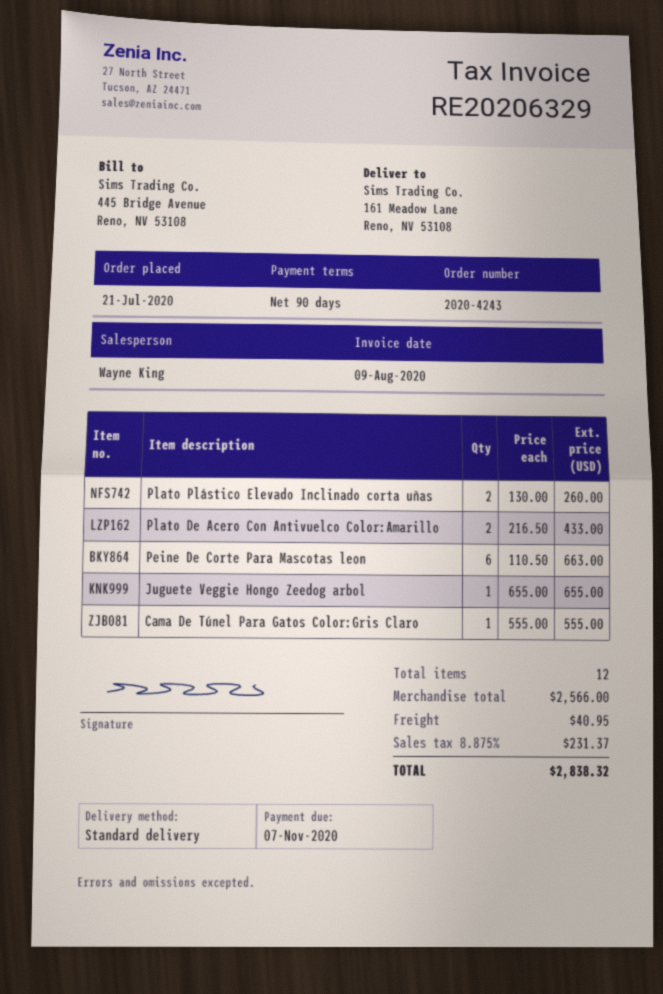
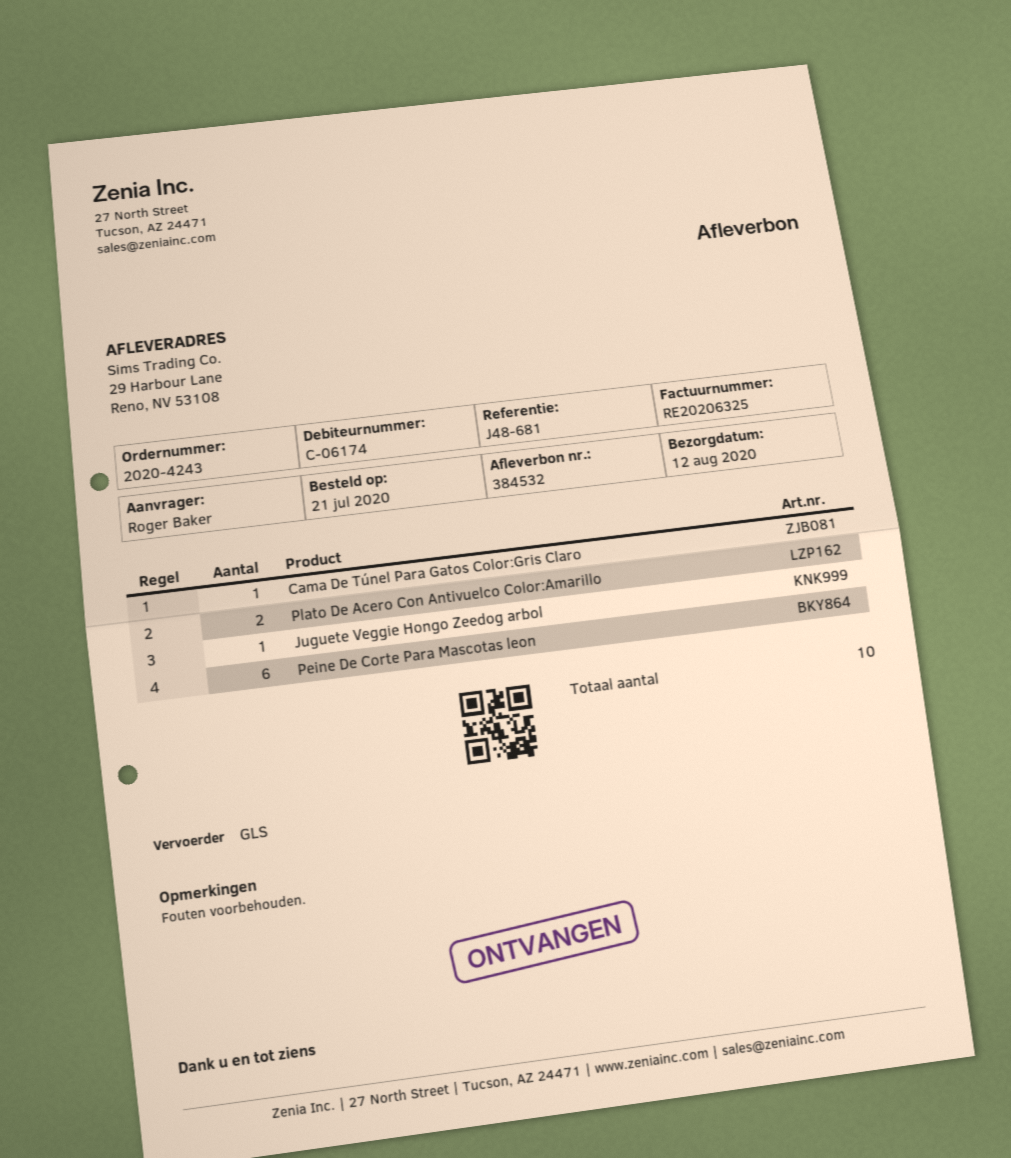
invoice number: RE20206329 -> RE20206325
shipping method: standard -> GLS
ship to: 161 Meadow Lane, Reno, NV 53108 -> 29 Harbour Lane, Reno, NV 53108
Plato Plástico Elevado Inclinado corta uñas: 2 -> none
total quantity: 12 -> 10

